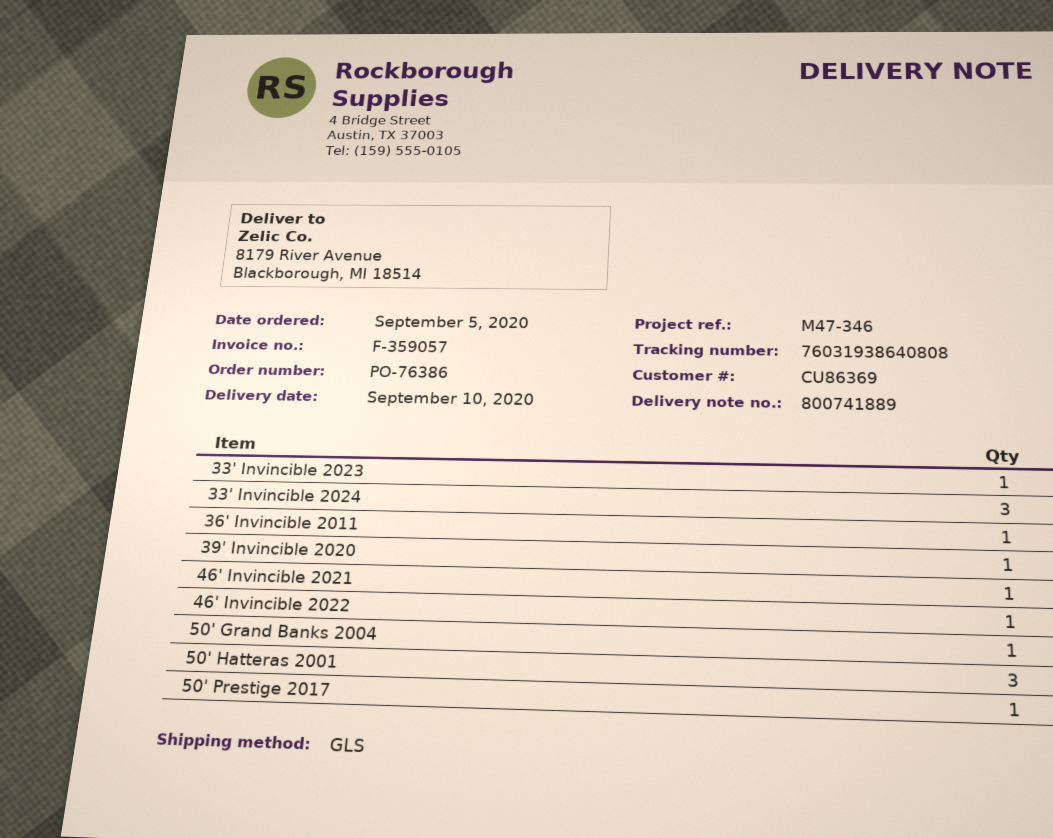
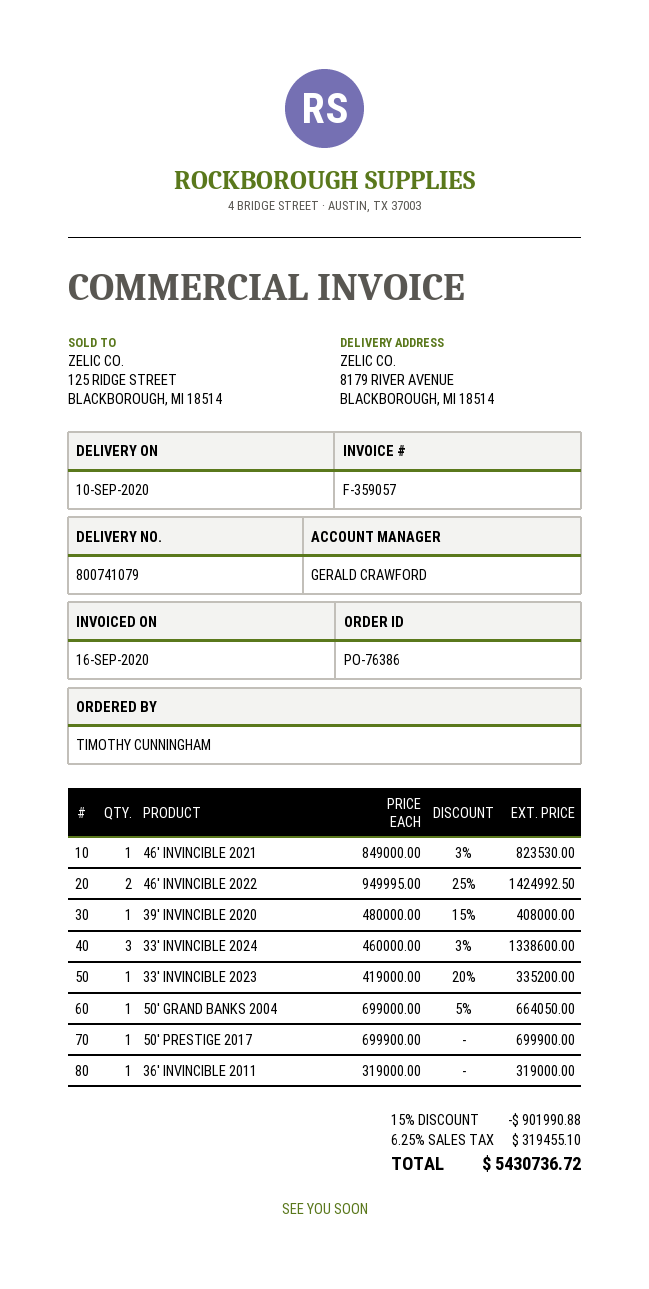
delivery note number: 800741889 -> 800741079
46' Invincible 2022: 1 -> 2
50' Hatteras 2001: 3 -> none

